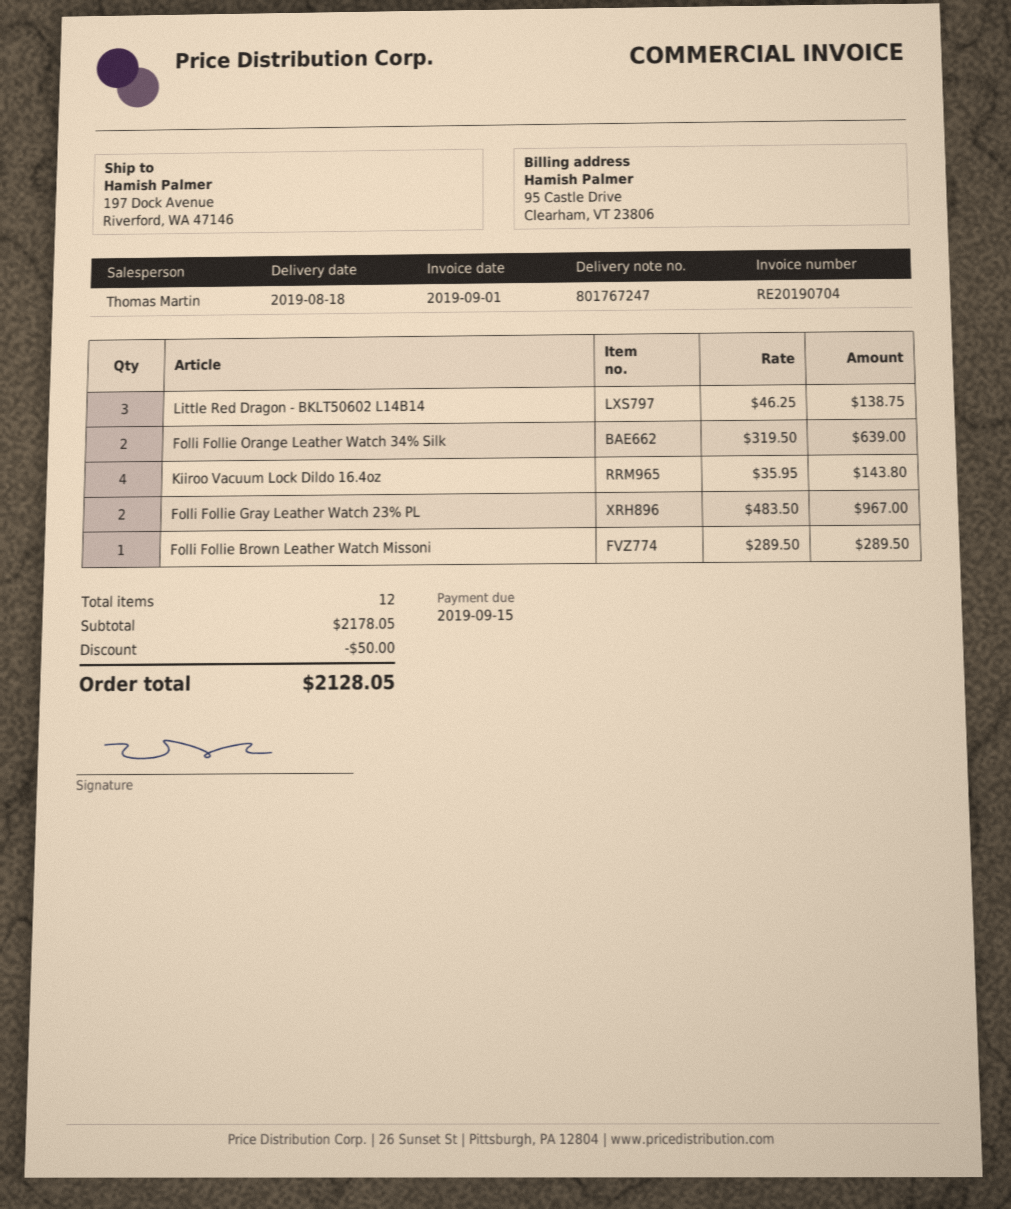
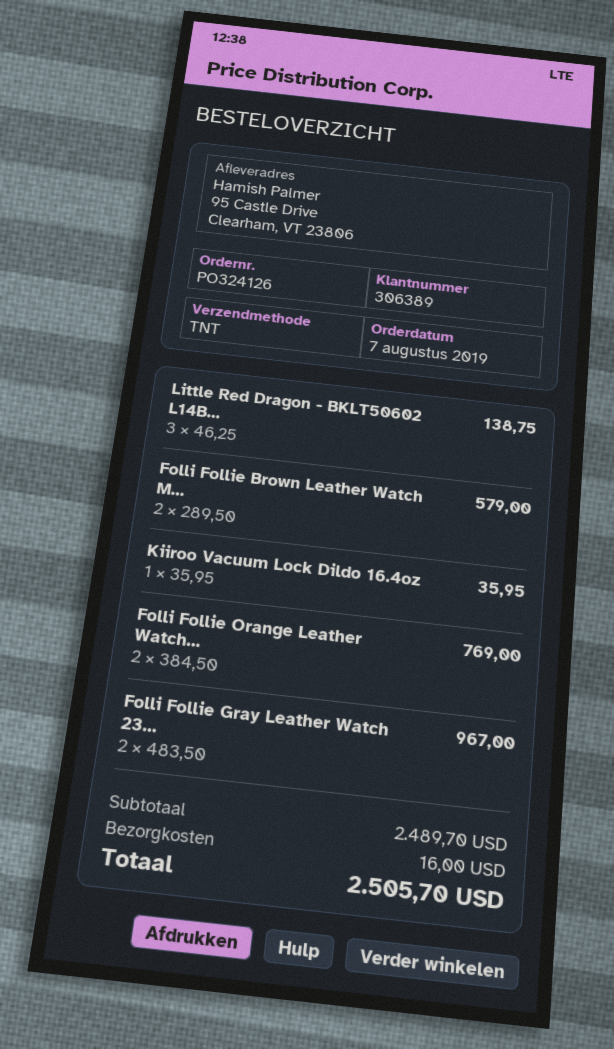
ship to: 197 Dock Avenue, Riverford, WA 47146 -> 95 Castle Drive, Clearham, VT 23806
Folli Follie Orange Leather Watch 34% Silk: 2 x 319.50 = 639.00 -> 2 x 384.50 = 769.00
Kiiroo Vacuum Lock Dildo 16.4oz: 4 x 35.95 = 143.80 -> 1 x 35.95 = 35.95
Folli Follie Brown Leather Watch Missoni: 1 x 289.50 = 289.50 -> 2 x 289.50 = 579.00
subtotal: 2178.05 -> 2489.70
discount: 50.00 -> none
shipping: none -> 16.00
total: 2128.05 -> 2505.70

